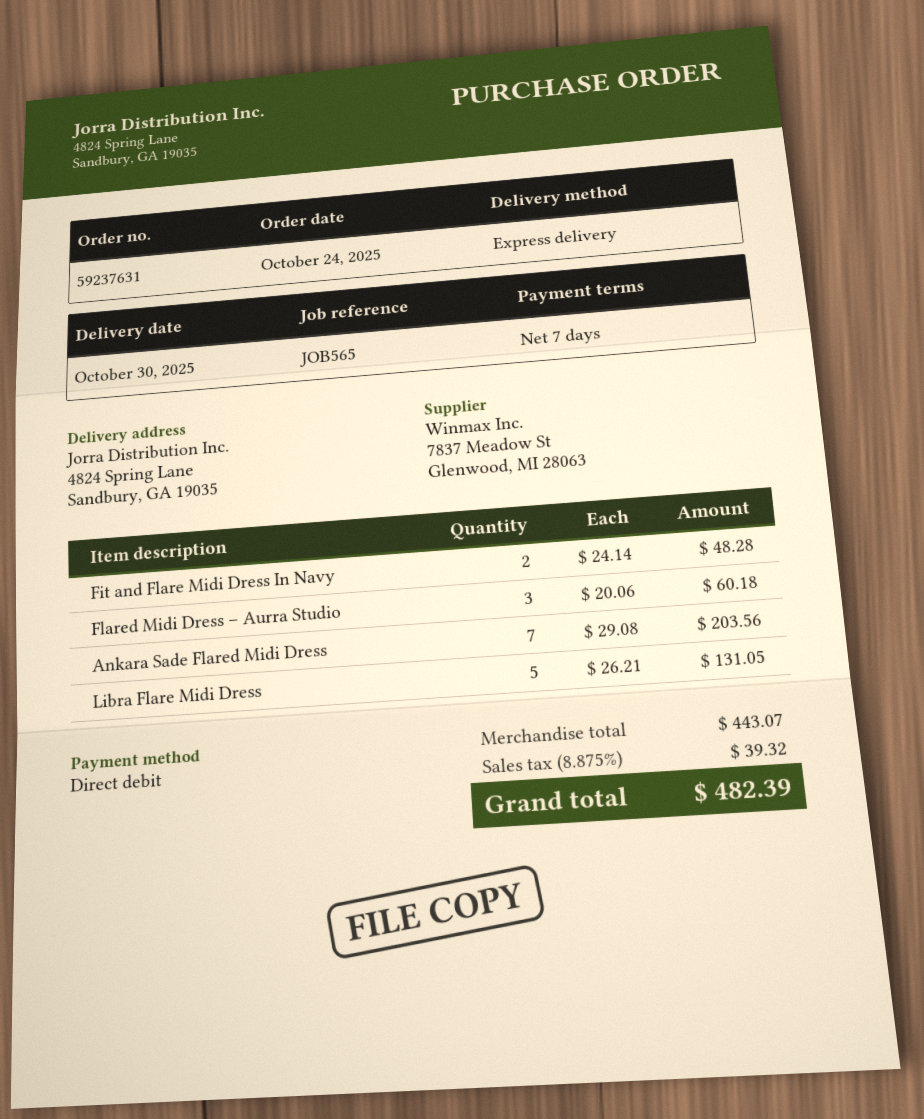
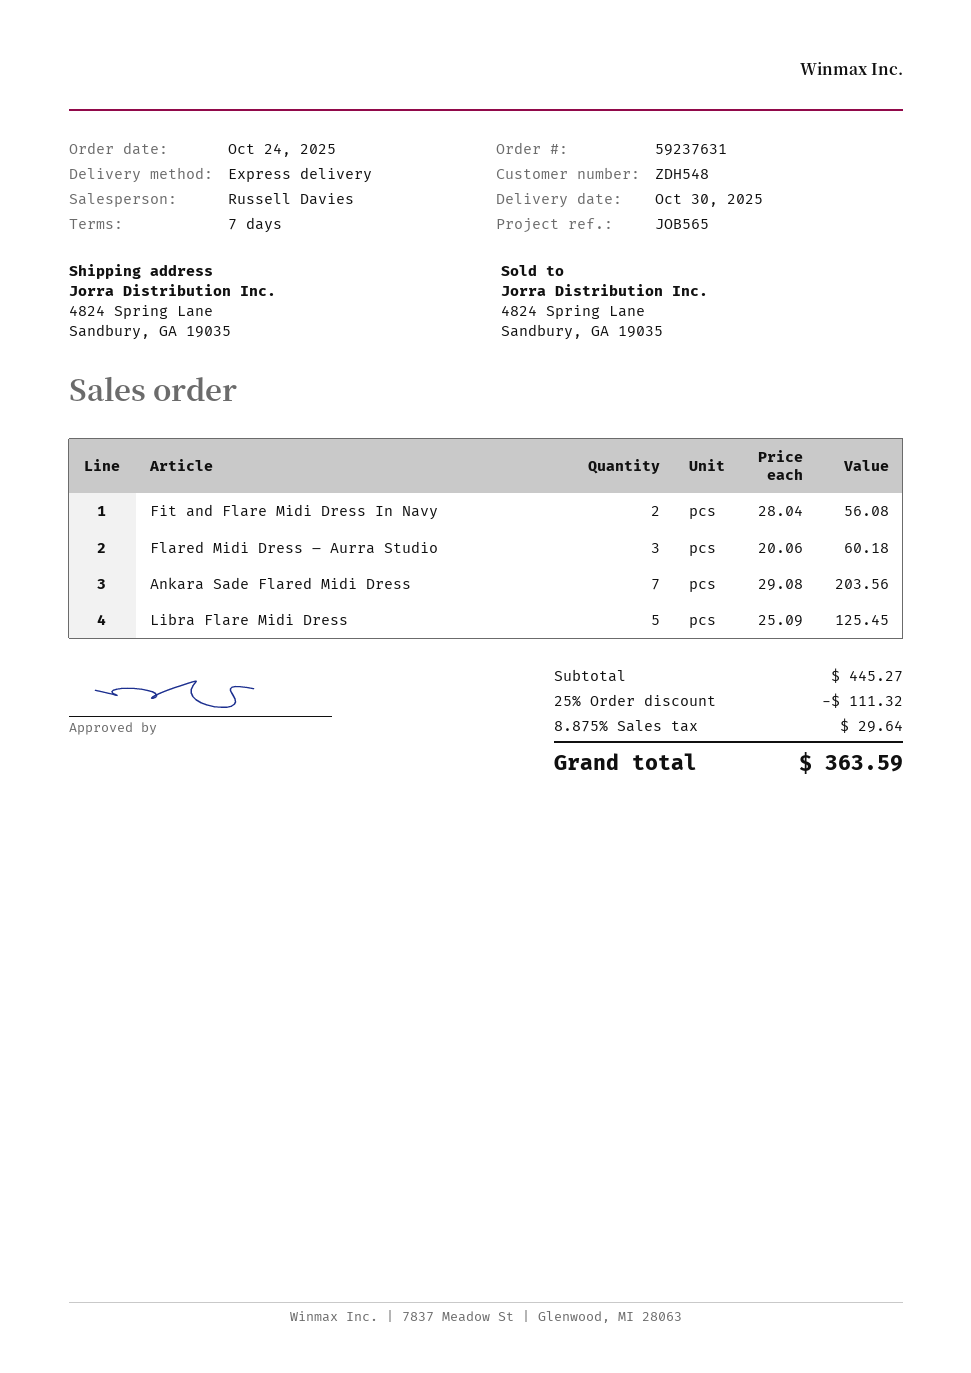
Fit and Flare Midi Dress In Navy: 2 x 24.14 = 48.28 -> 2 x 28.04 = 56.08
Libra Flare Midi Dress: 5 x 26.21 = 131.05 -> 5 x 25.09 = 125.45
subtotal: 443.07 -> 445.27
discount: none -> 25% = 111.32
tax: 8.875% = 39.32 -> 8.875% = 29.64
total: 482.39 -> 363.59

